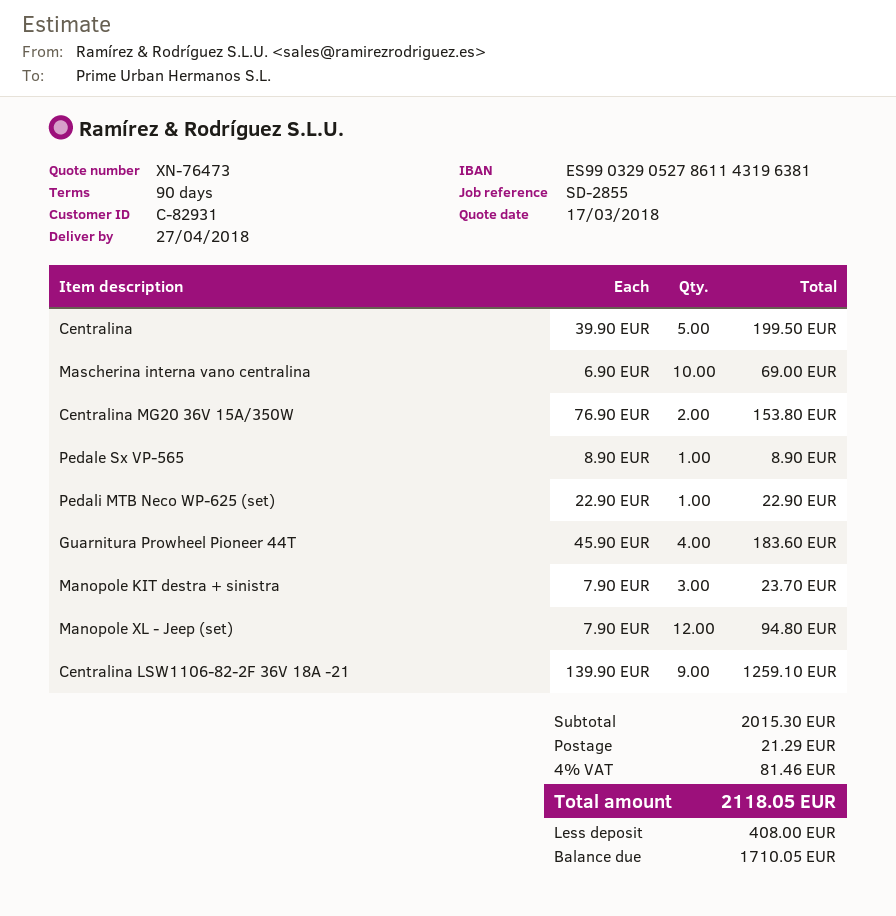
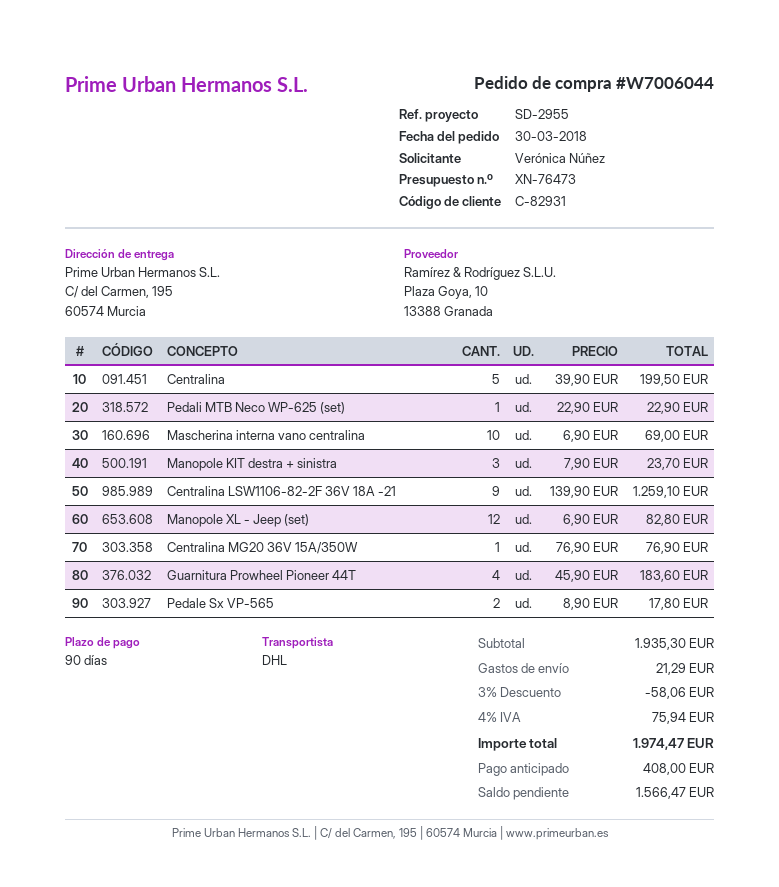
reference: SD-2855 -> SD-2955
Centralina MG20 36V 15A/350W: 2 x 76.90 = 153.80 -> 1 x 76.90 = 76.90
Pedale Sx VP-565: 1 x 8.90 = 8.90 -> 2 x 8.90 = 17.80
Manopole XL - Jeep (set): 12 x 7.90 = 94.80 -> 12 x 6.90 = 82.80
subtotal: 2015.30 -> 1935.30
discount: none -> 3% = 58.06
tax: 4% = 81.46 -> 4% = 75.94
total: 2118.05 -> 1974.47
balance: 1710.05 -> 1566.47

